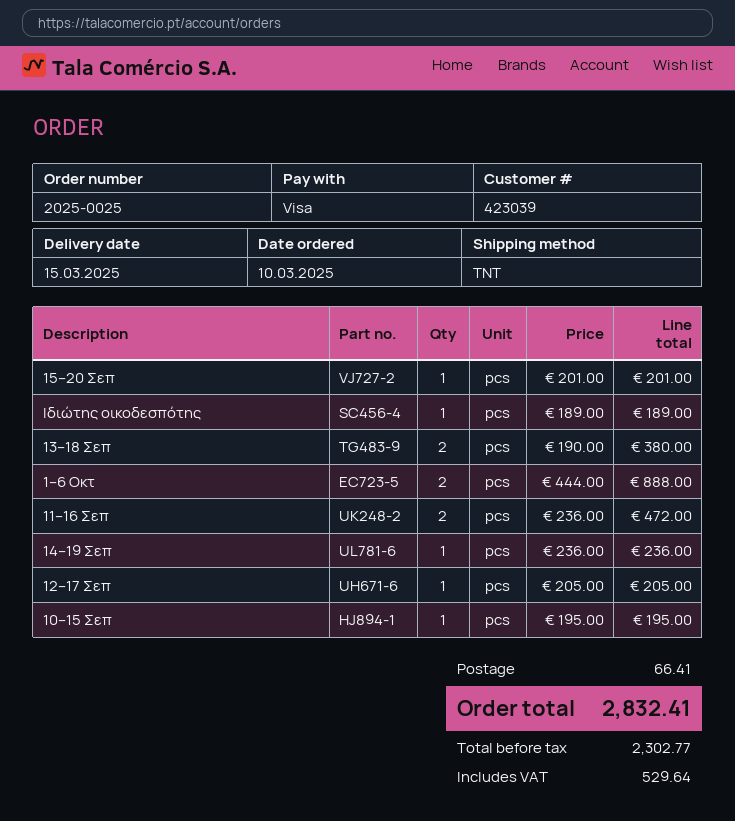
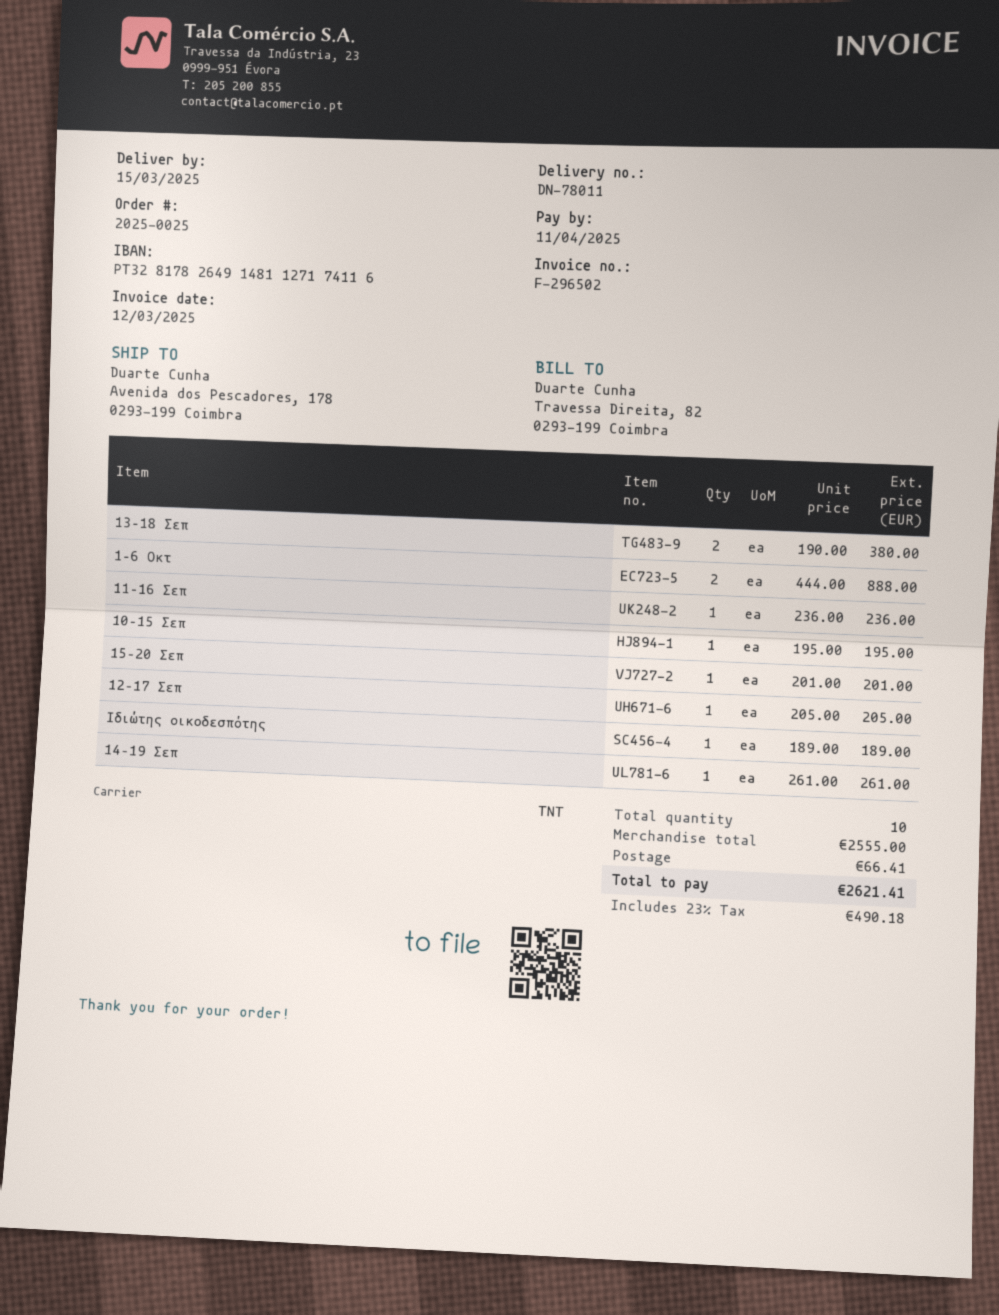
11–16 Σεπ: 2 x 236.00 = 472.00 -> 1 x 236.00 = 236.00
14–19 Σεπ: 1 x 236.00 = 236.00 -> 1 x 261.00 = 261.00
tax: 529.64 -> 490.18
total: 2832.41 -> 2621.41

